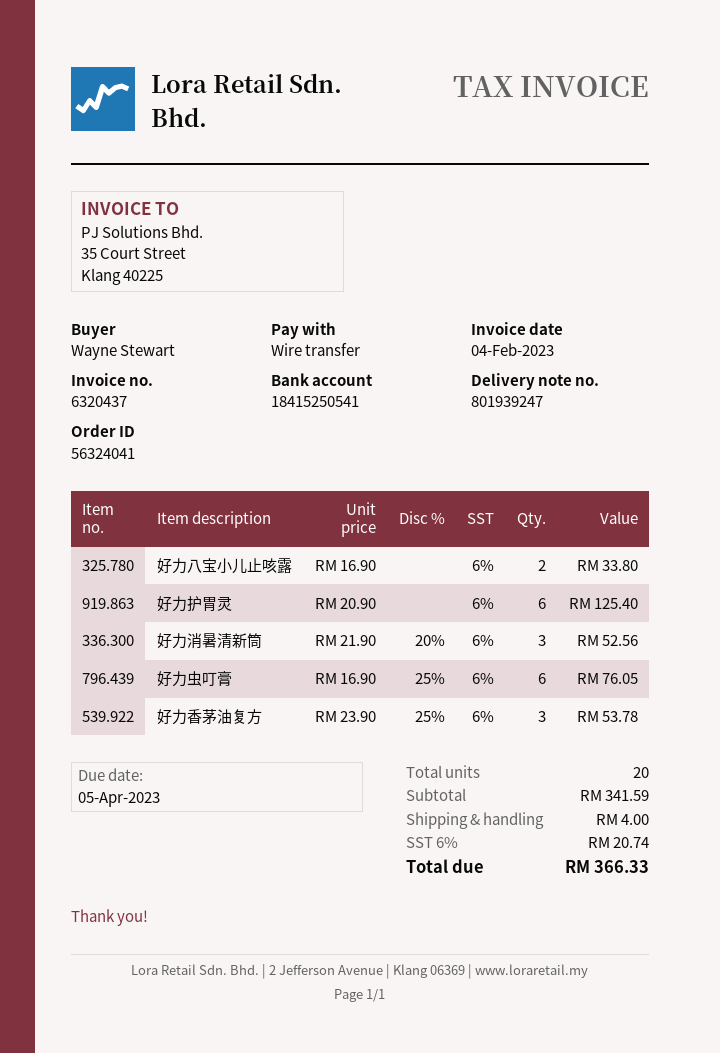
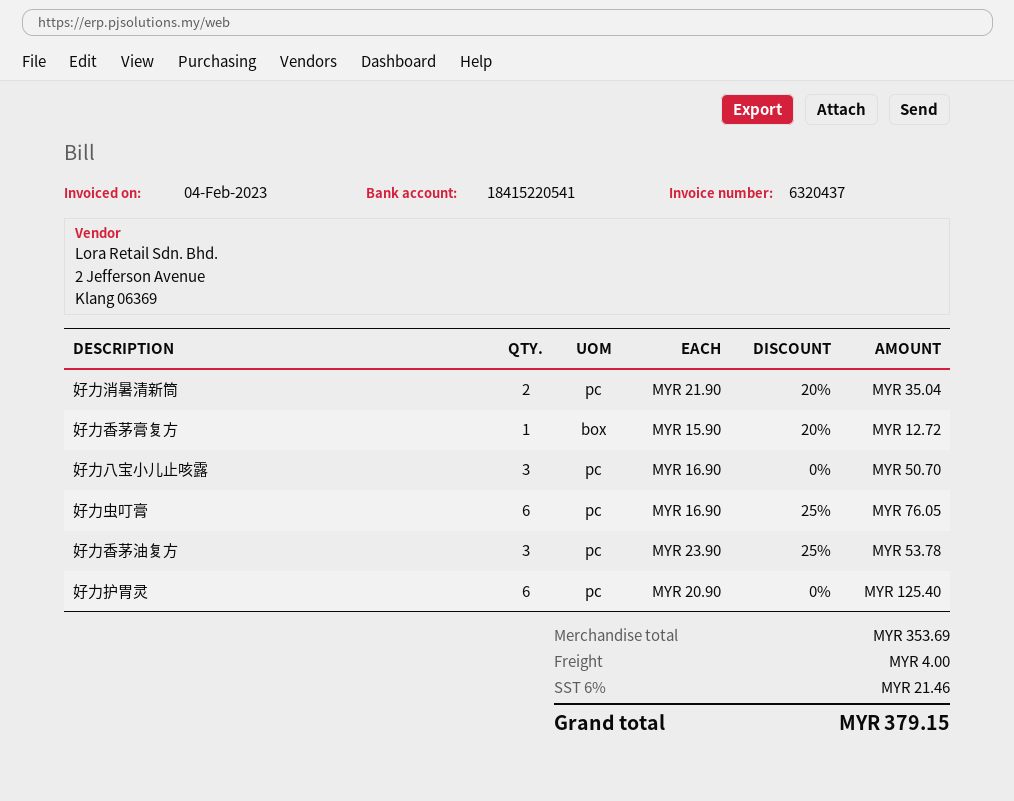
bank account: 18415250541 -> 18415220541
好力八宝小儿止咳露: 2 x 16.90 = 33.80 -> 3 x 16.90 = 50.70
好力消暑清新筒: 3 x 21.90 - 20% = 52.56 -> 2 x 21.90 - 20% = 35.04
好力香茅膏复方: none -> 1 x 15.90 - 20% = 12.72
subtotal: 341.59 -> 353.69
tax: 6% = 20.74 -> 6% = 21.46
total: 366.33 -> 379.15

